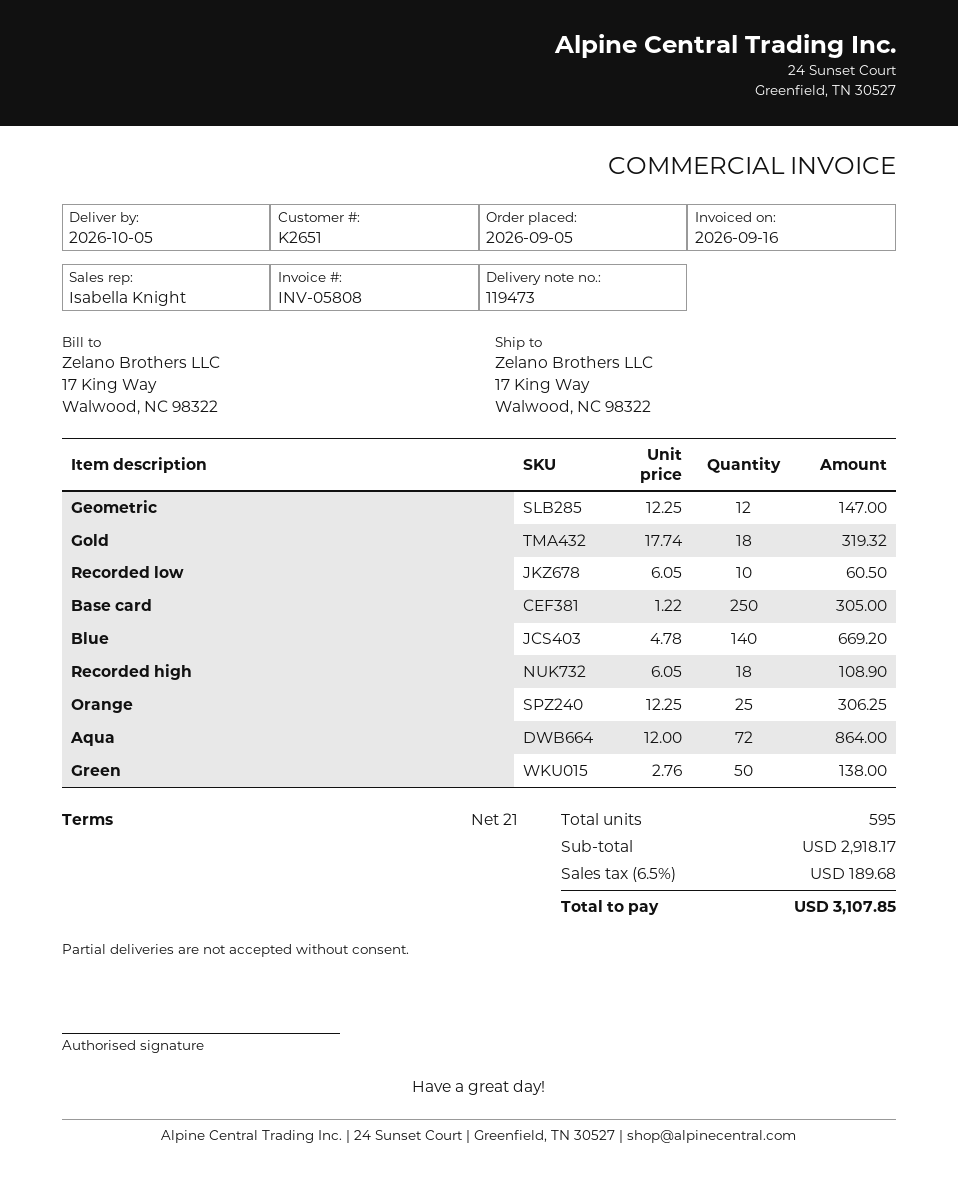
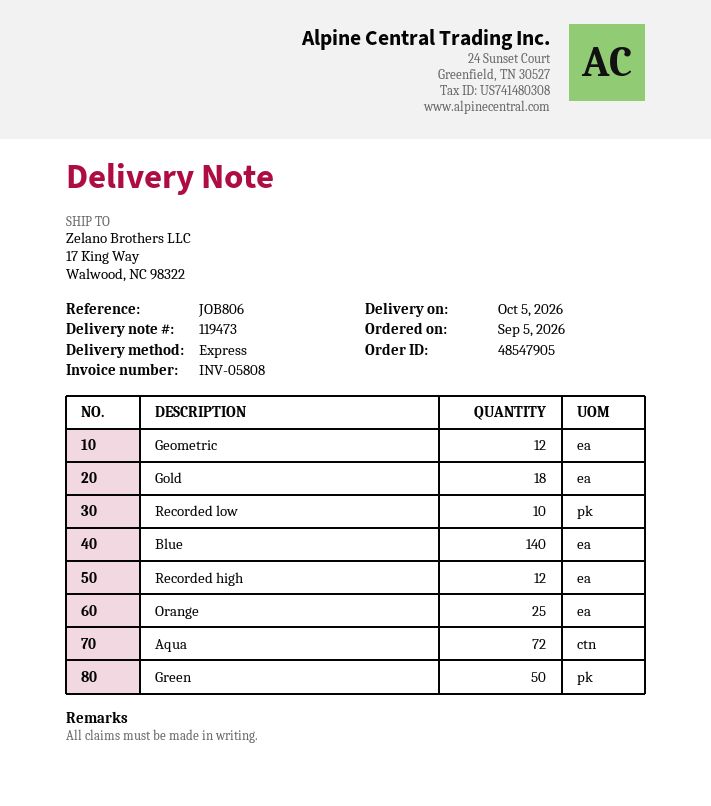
Base card: 250 -> none
Recorded high: 18 -> 12

